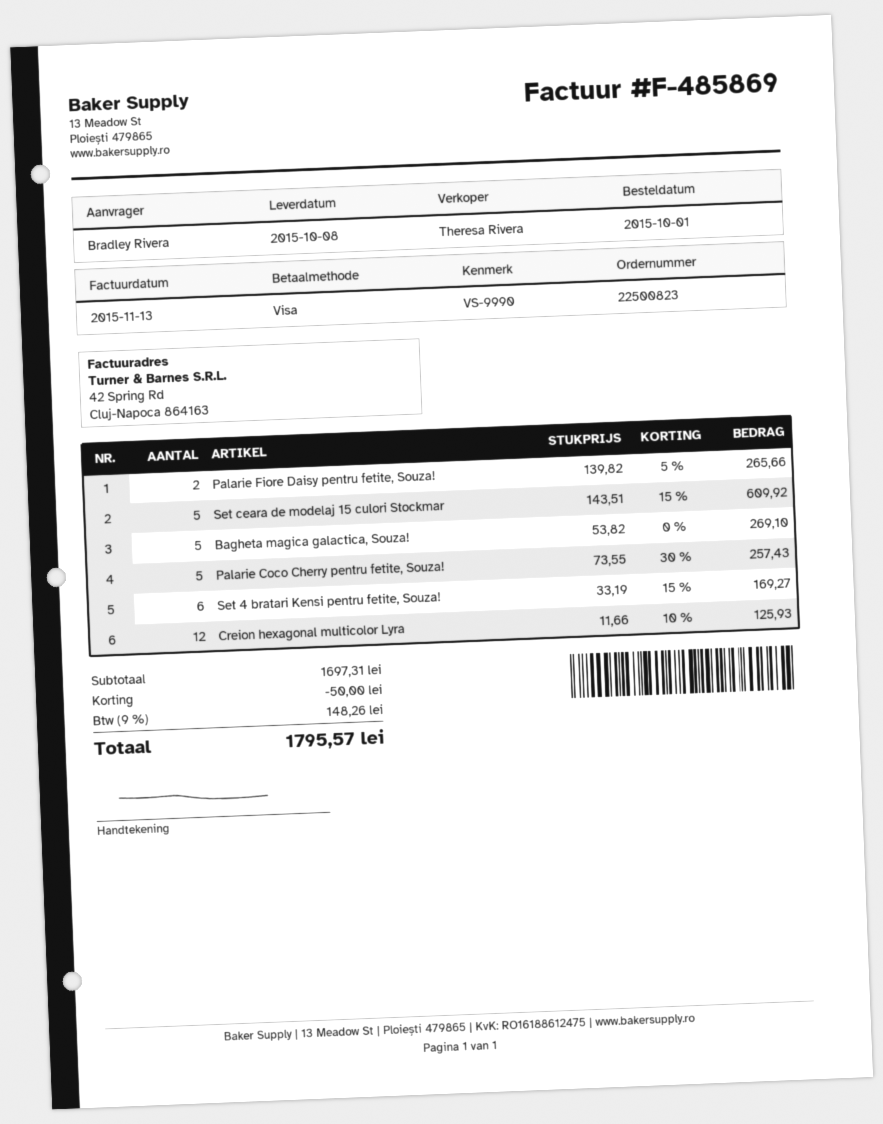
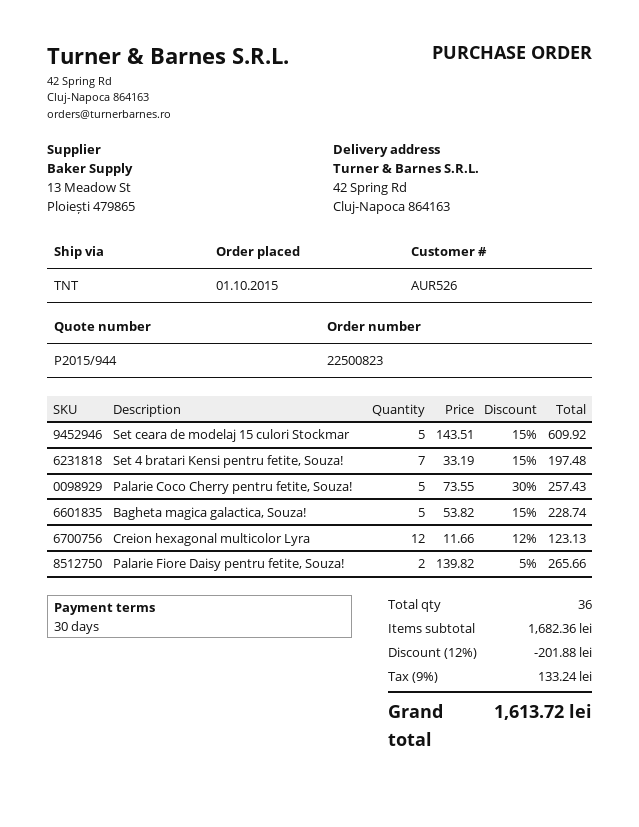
Bagheta magica galactica, Souza!: 5 x 53.82 = 269.10 -> 5 x 53.82 - 15% = 228.74
Set 4 bratari Kensi pentru fetite, Souza!: 6 x 33.19 - 15% = 169.27 -> 7 x 33.19 - 15% = 197.48
Creion hexagonal multicolor Lyra: 12 x 11.66 - 10% = 125.93 -> 12 x 11.66 - 12% = 123.13
subtotal: 1697.31 -> 1682.36
discount: 50.00 -> 201.88
tax: 9% = 148.26 -> 9% = 133.24
total: 1795.57 -> 1613.72

